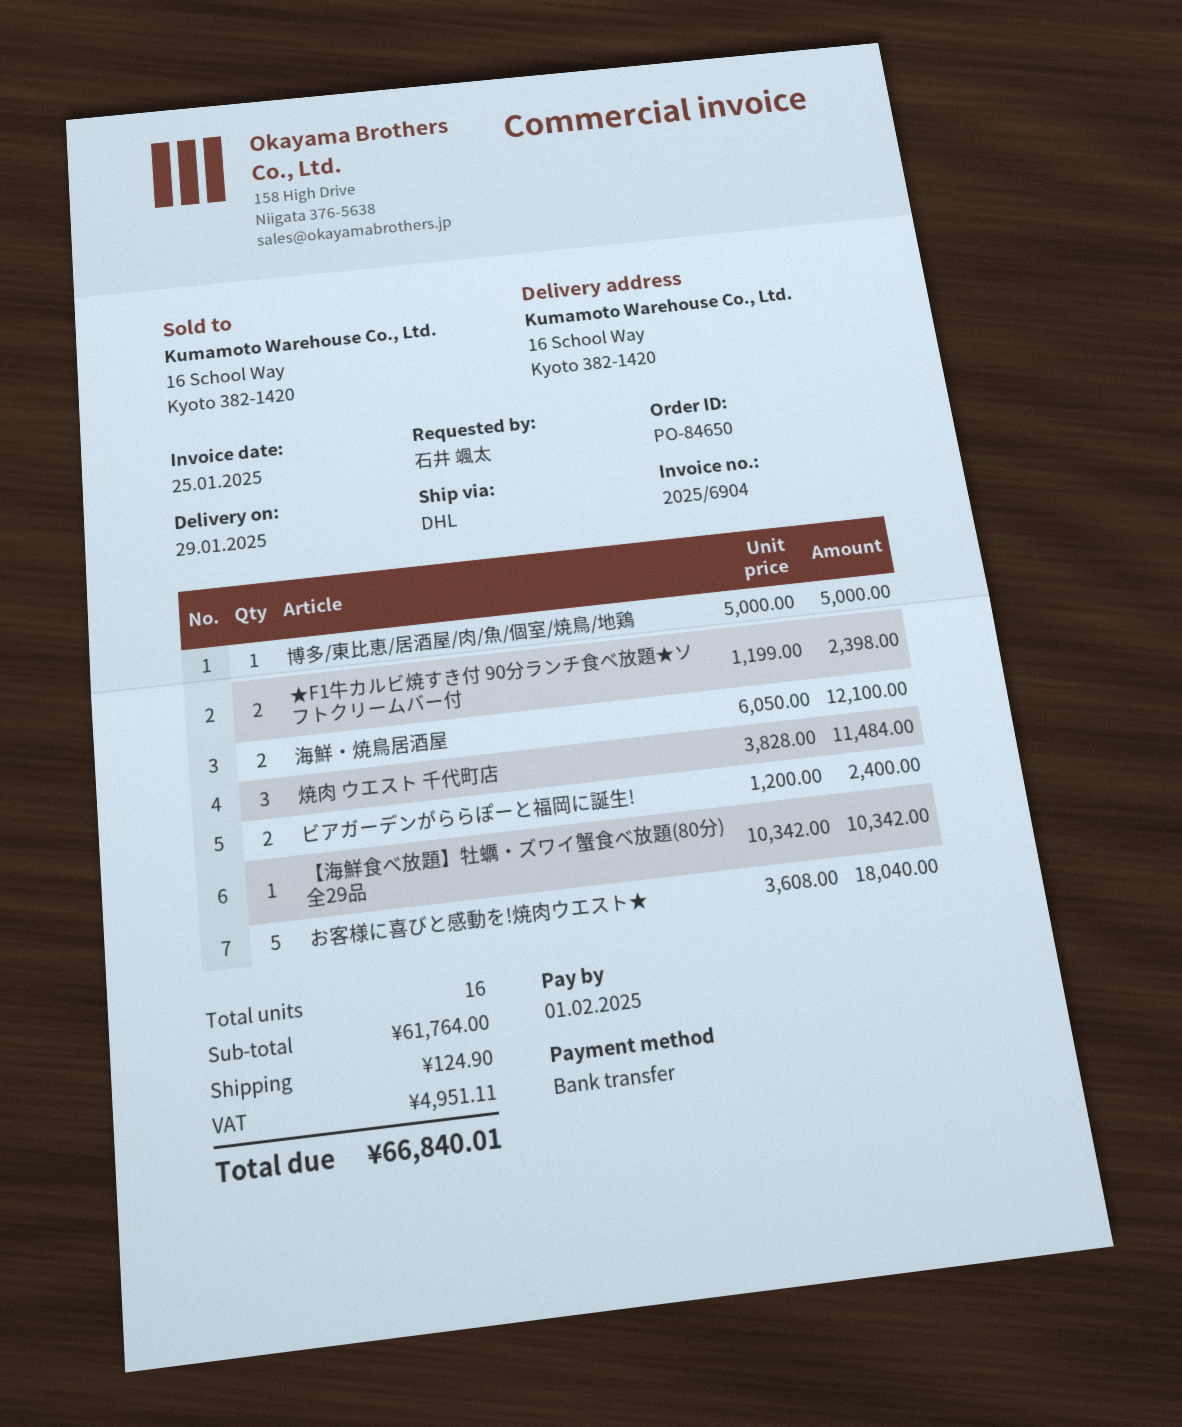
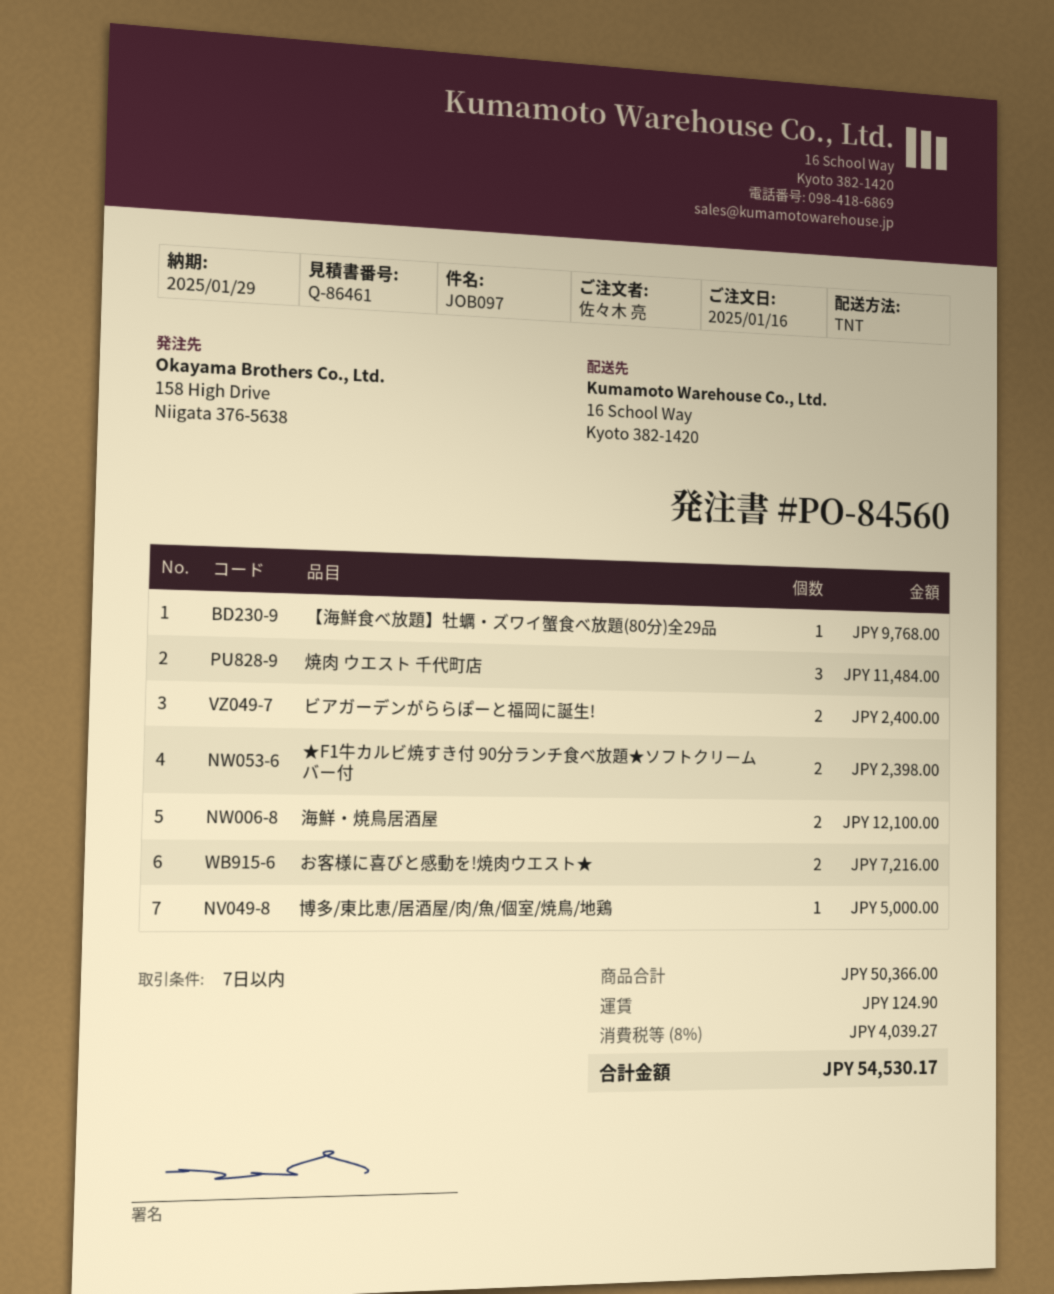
order number: PO-84650 -> PO-84560
ordered by: 石井 颯太 -> 佐々木 亮
shipping method: DHL -> TNT
【海鮮食べ放題】牡蠣・ズワイ蟹食べ放題(80分)全29品: 1 for 10342.00 -> 1 for 9768.00
お客様に喜びと感動を!焼肉ウエスト★: 5 for 18040.00 -> 2 for 7216.00
subtotal: 61764.00 -> 50366.00
tax: 4951.11 -> 4039.27
total: 66840.01 -> 54530.17

